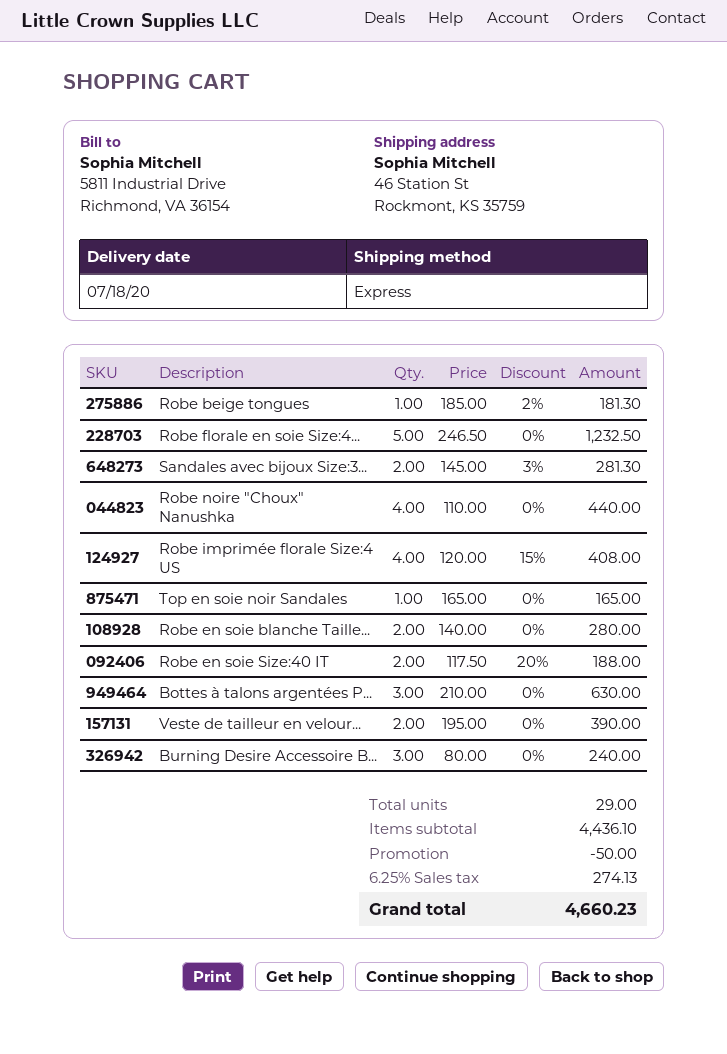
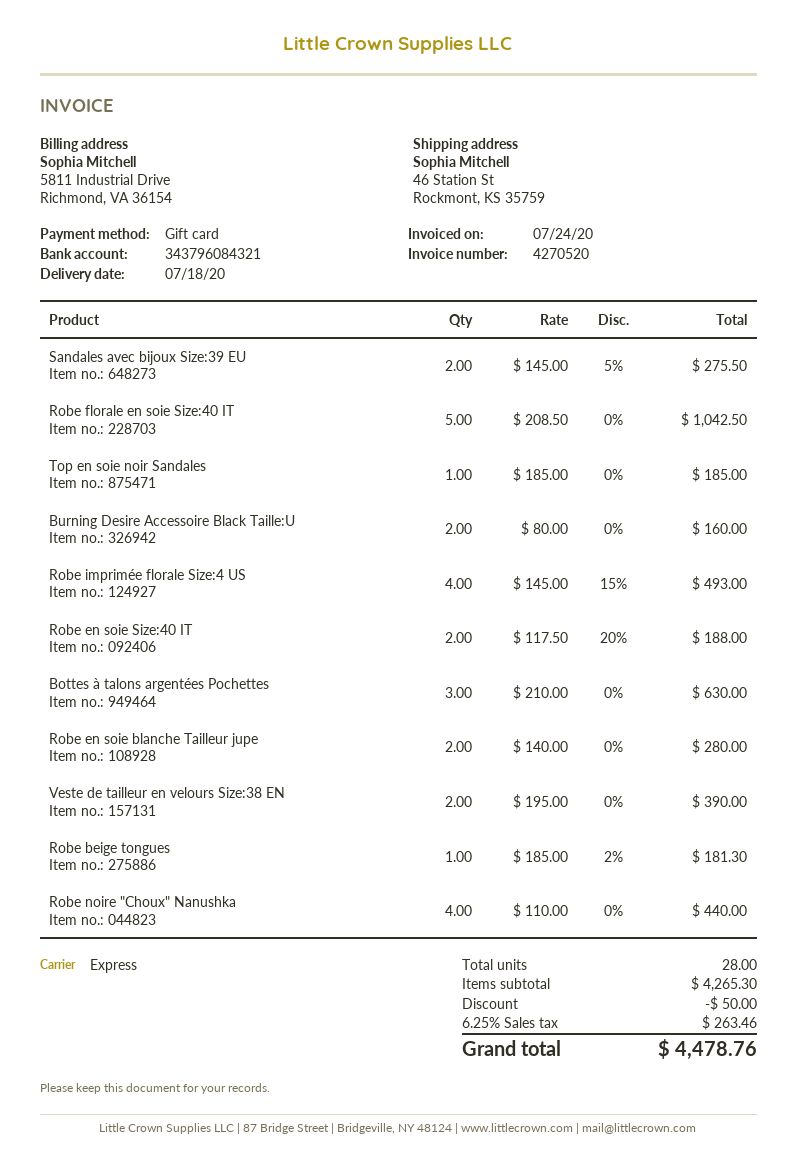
Robe florale en soie Size:4...: 5 x 246.50 = 1232.50 -> 5 x 208.50 = 1042.50
Sandales avec bijoux Size:3...: 2 x 145.00 - 3% = 281.30 -> 2 x 145.00 - 5% = 275.50
Robe imprimée florale Size:4 US: 4 x 120.00 - 15% = 408.00 -> 4 x 145.00 - 15% = 493.00
Top en soie noir Sandales: 1 x 165.00 = 165.00 -> 1 x 185.00 = 185.00
Burning Desire Accessoire B...: 3 x 80.00 = 240.00 -> 2 x 80.00 = 160.00
total quantity: 29 -> 28
subtotal: 4436.10 -> 4265.30
tax: 6.25% = 274.13 -> 6.25% = 263.46
total: 4660.23 -> 4478.76

